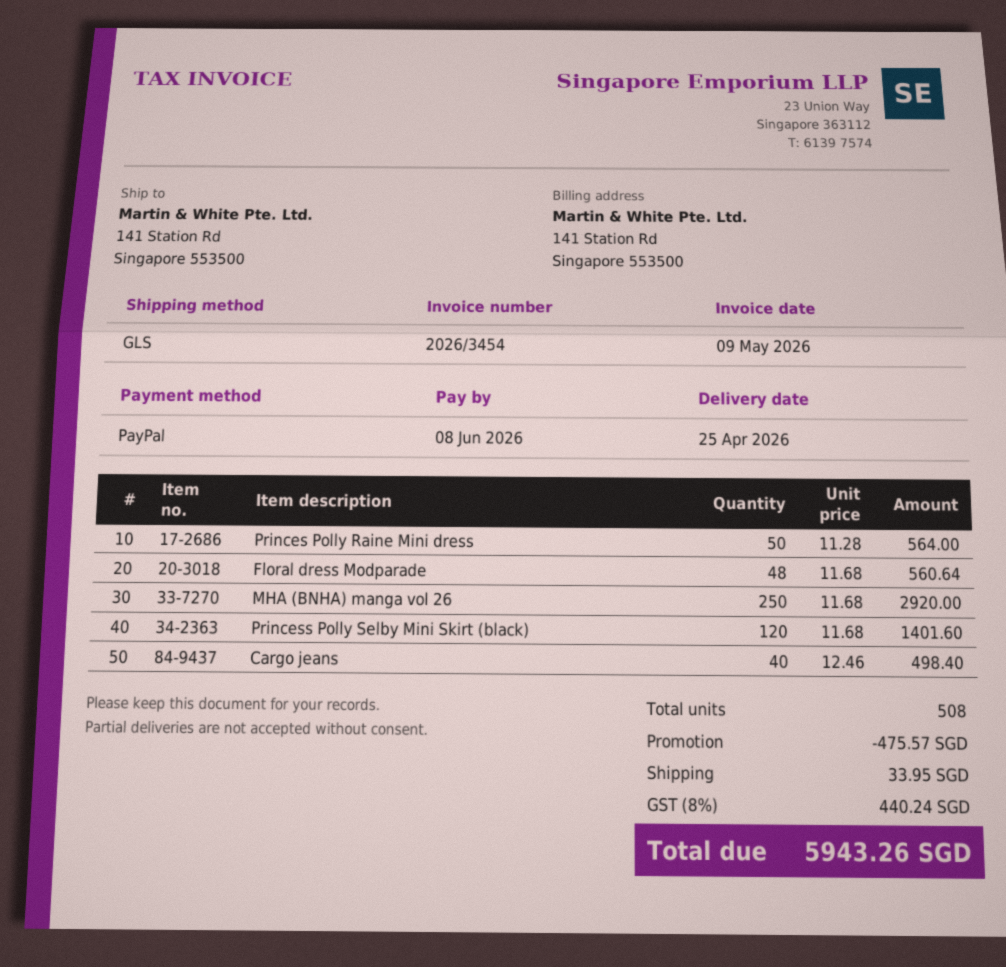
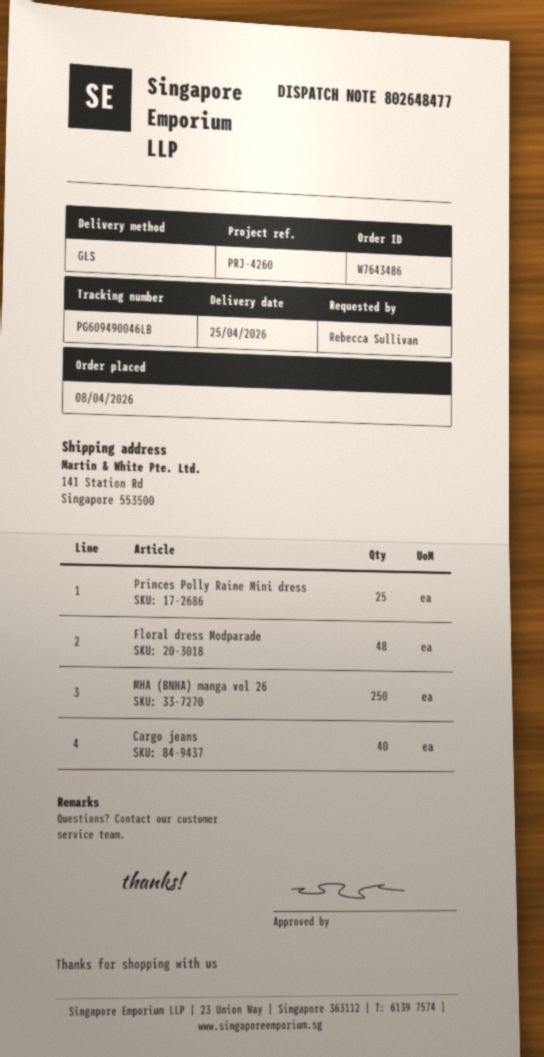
Princes Polly Raine Mini dress: 50 -> 25
Princess Polly Selby Mini Skirt (black): 120 -> none

